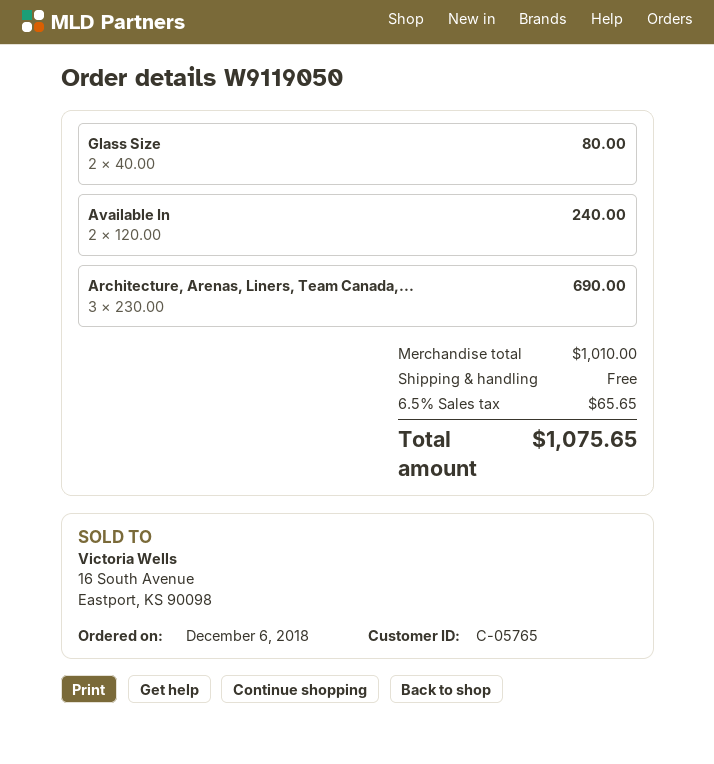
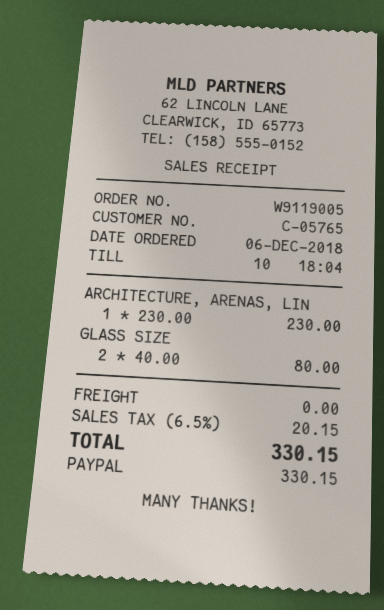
order number: W9119050 -> W9119005
Available In: 2 x 120.00 = 240.00 -> none
Architecture, Arenas, Liners, Team Canada,...: 3 x 230.00 = 690.00 -> 1 x 230.00 = 230.00
tax: 6.5% = 65.65 -> 6.5% = 20.15
total: 1075.65 -> 330.15

